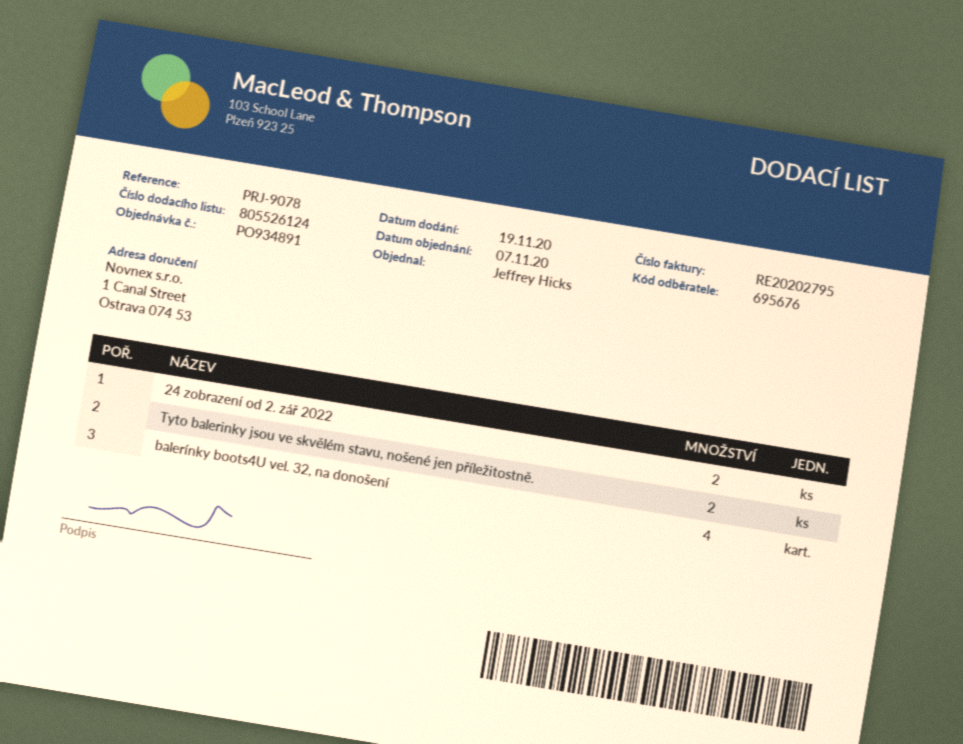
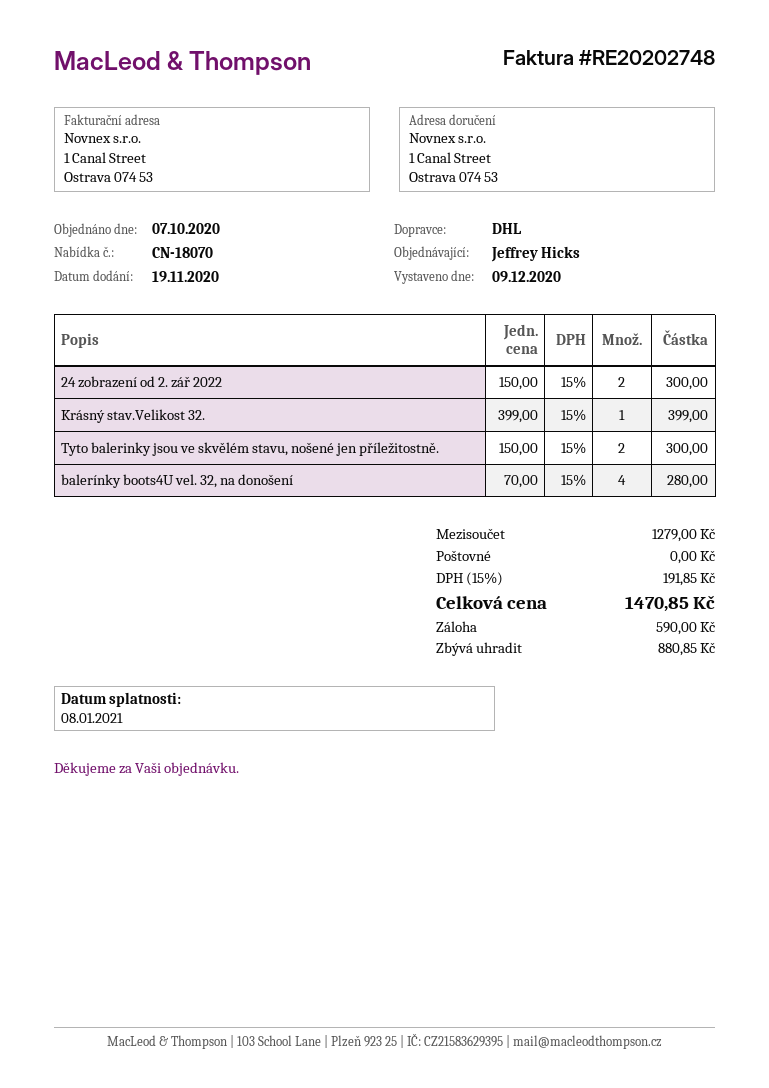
order date: 2020-11-07 -> 2020-10-07
invoice number: RE20202795 -> RE20202748
Krásný stav.Velikost 32.: none -> 1

